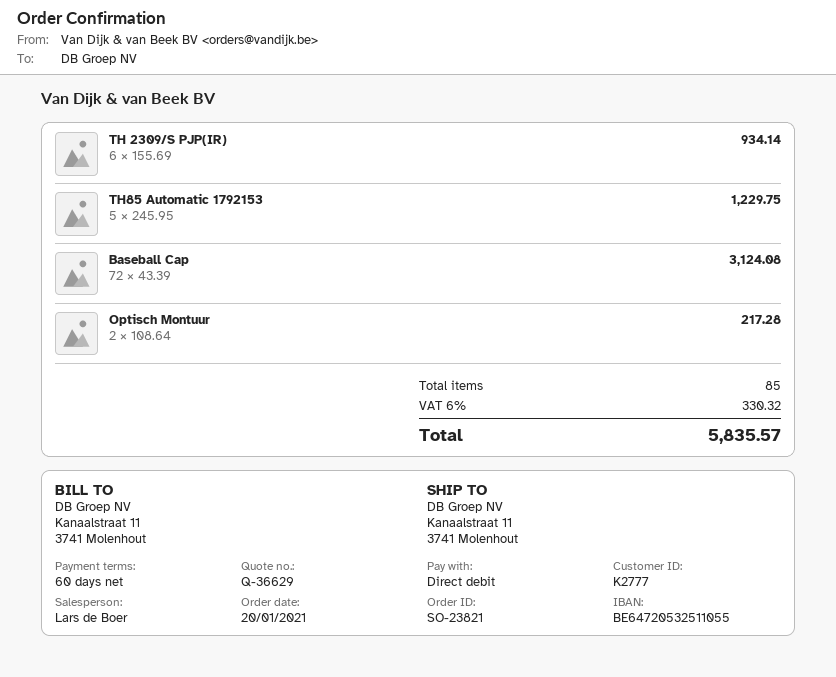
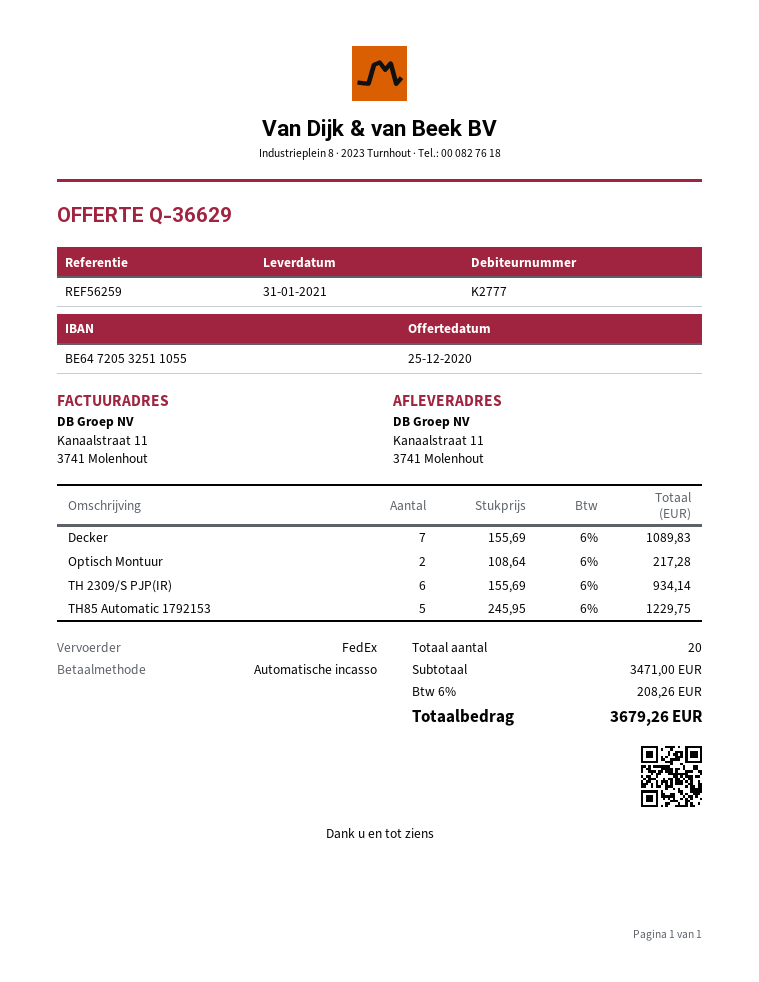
Baseball Cap: 72 x 43.39 = 3124.08 -> none
Decker: none -> 7 x 155.69 = 1089.83
total quantity: 85 -> 20
tax: 6% = 330.32 -> 6% = 208.26
total: 5835.57 -> 3679.26

